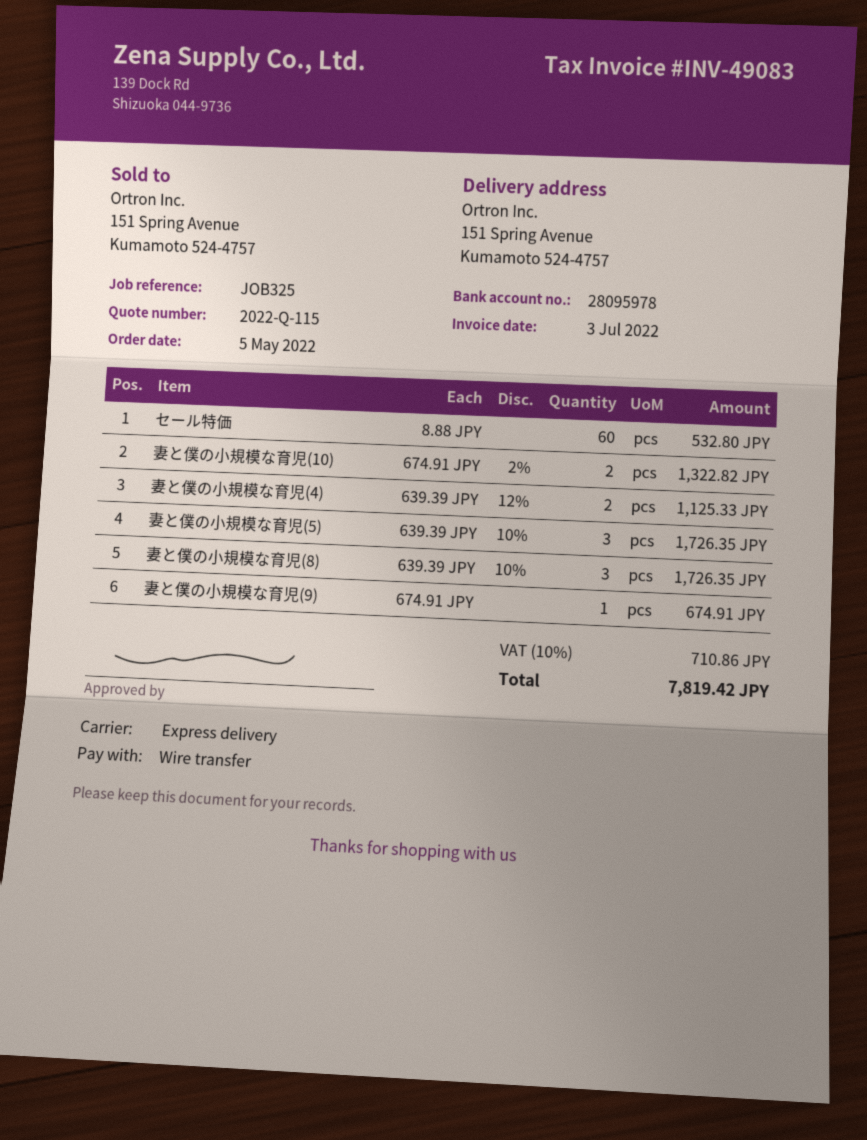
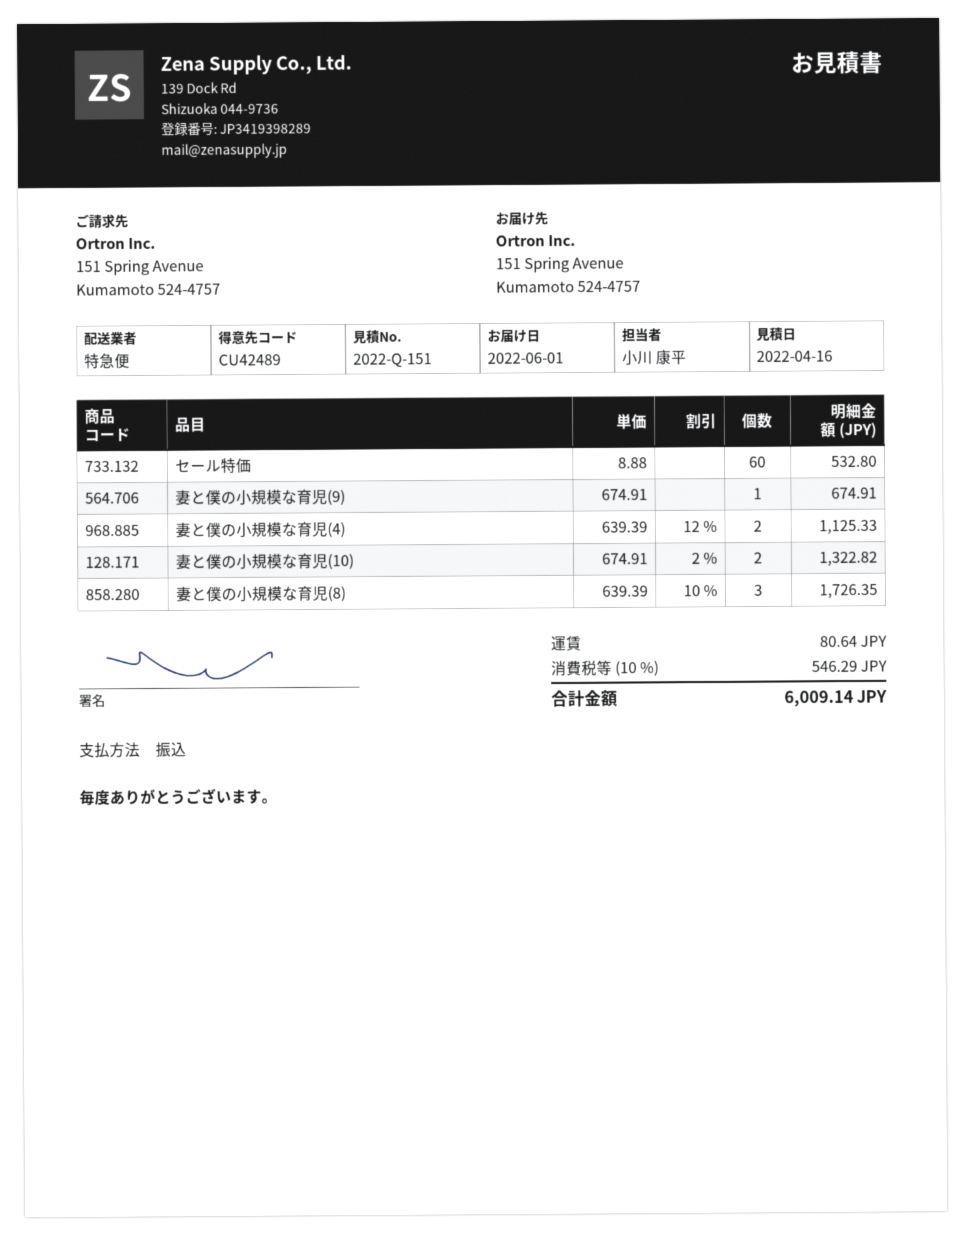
quote number: 2022-Q-115 -> 2022-Q-151
妻と僕の小規模な育児(5): 3 x 639.39 - 10% = 1726.35 -> none
shipping: none -> 80.64
tax: 10% = 710.86 -> 10% = 546.29
total: 7819.42 -> 6009.14

